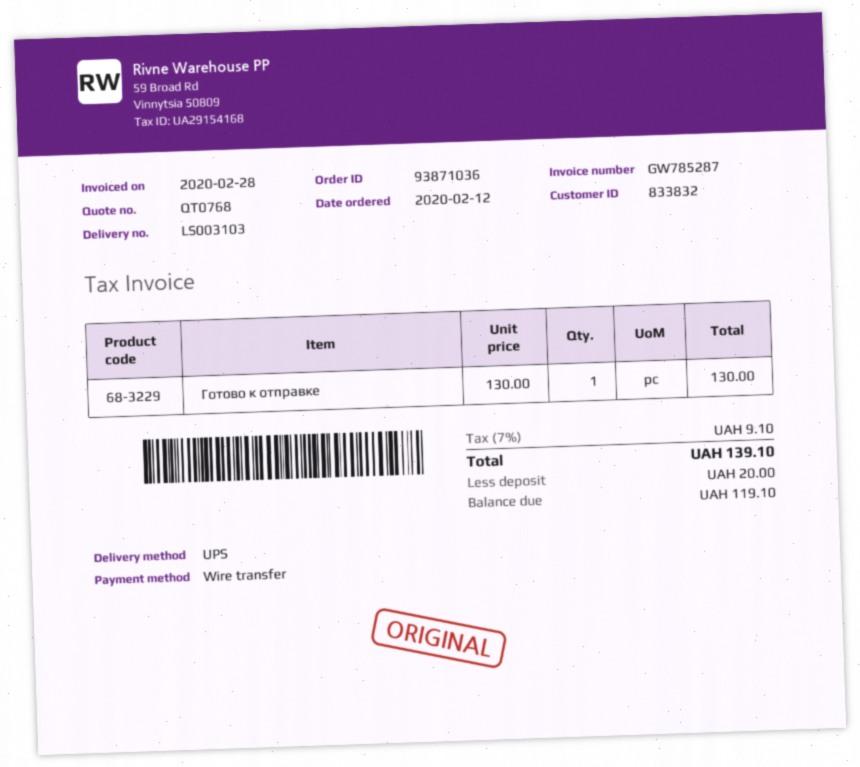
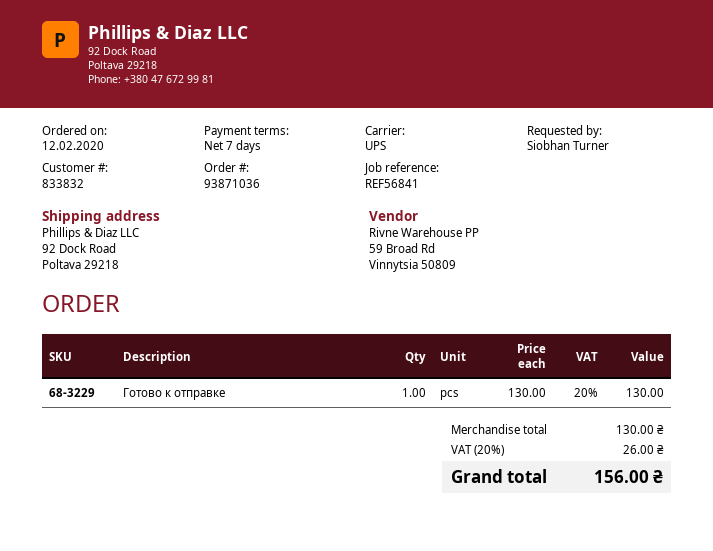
tax: 7% = 9.10 -> 20% = 26.00
total: 139.10 -> 156.00

